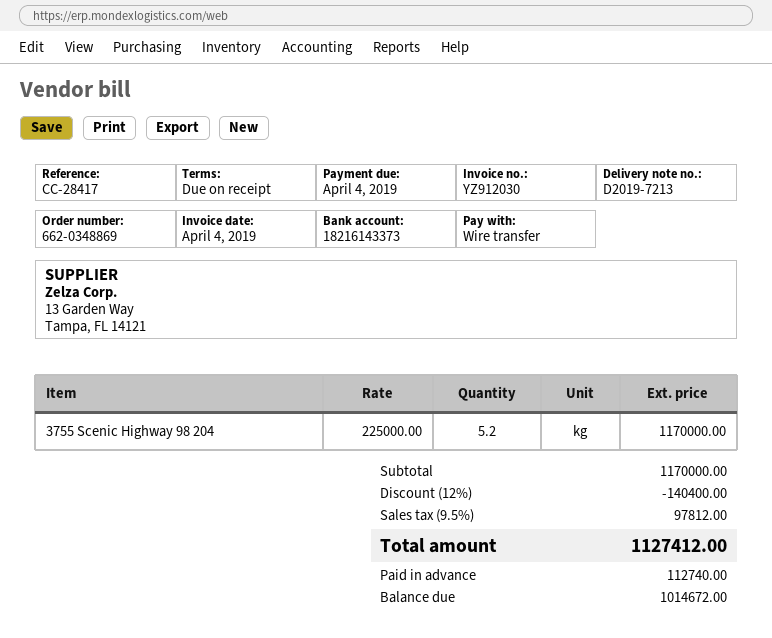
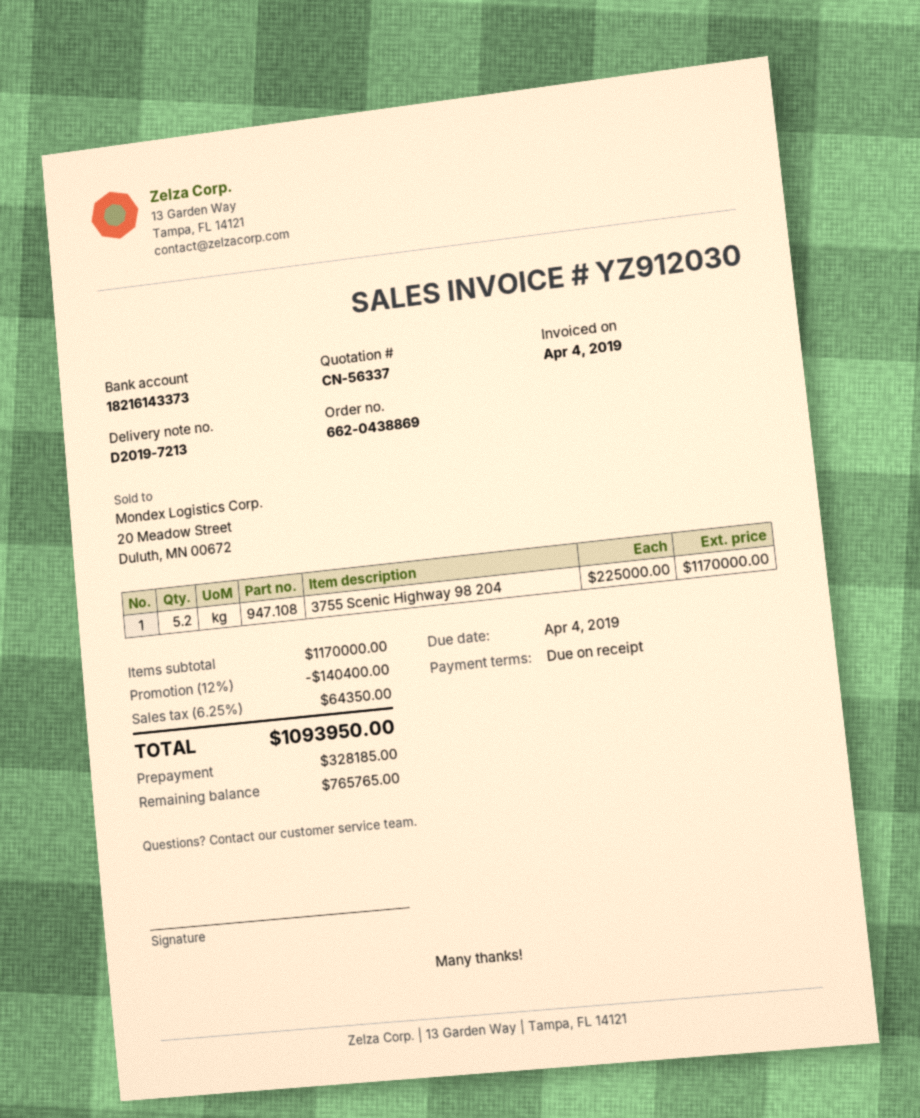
order number: 662-0348869 -> 662-0438869
tax: 9.5% = 97812.00 -> 6.25% = 64350.00
total: 1127412.00 -> 1093950.00
deposit: 112740.00 -> 328185.00
balance: 1014672.00 -> 765765.00

